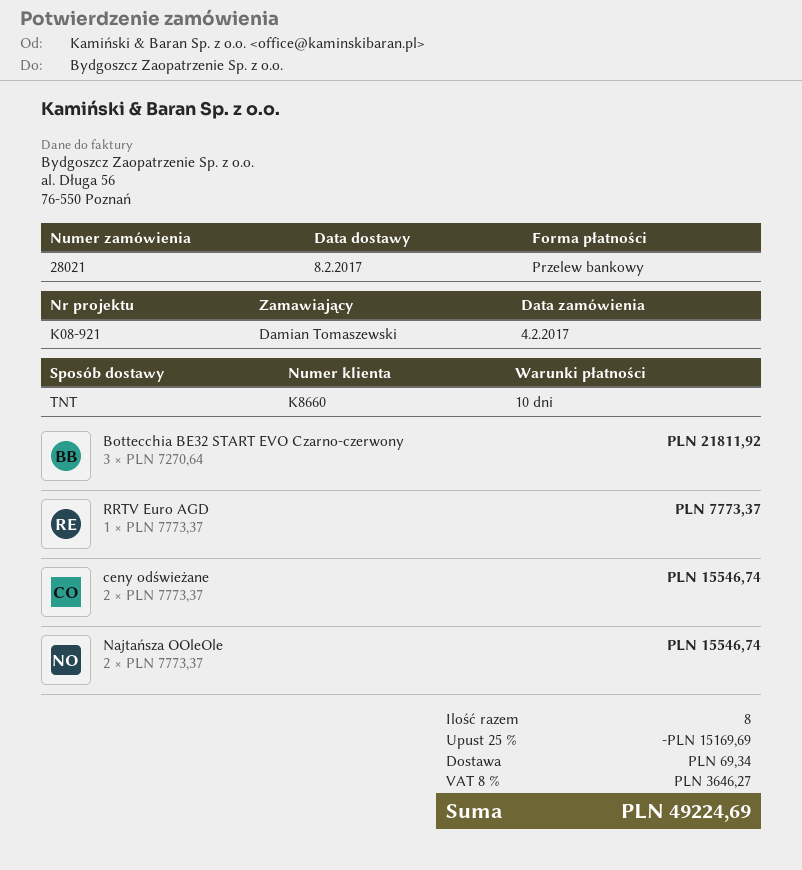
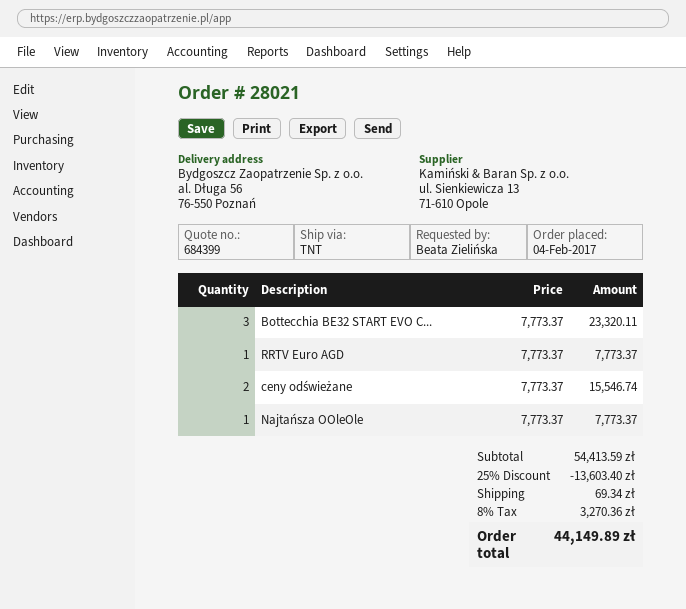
ordered by: Damian Tomaszewski -> Beata Zielińska
Bottecchia BE32 START EVO Czarno-czerwony: 3 x 7270.64 = 21811.92 -> 3 x 7773.37 = 23320.11
Najtańsza OOleOle: 2 x 7773.37 = 15546.74 -> 1 x 7773.37 = 7773.37
discount: 25% = 15169.69 -> 25% = 13603.40
tax: 8% = 3646.27 -> 8% = 3270.36
total: 49224.69 -> 44149.89

